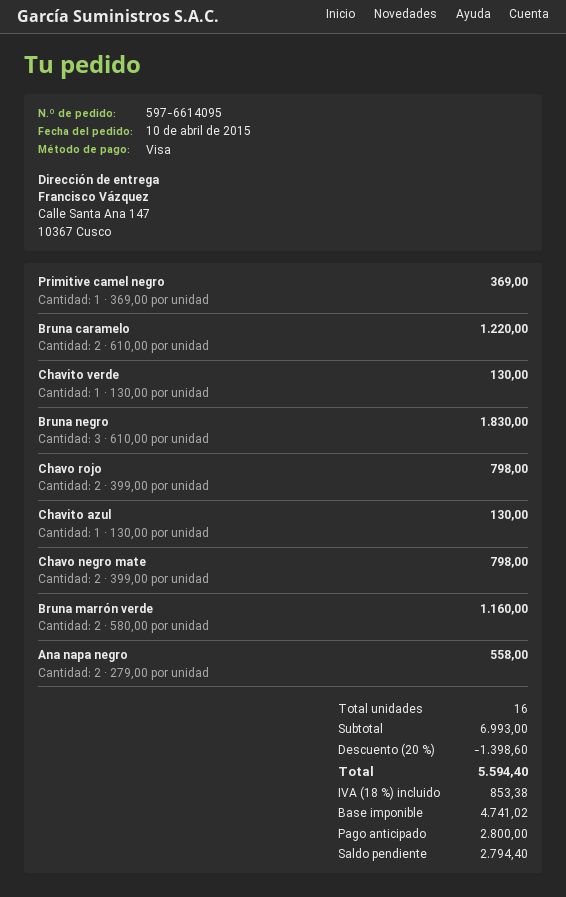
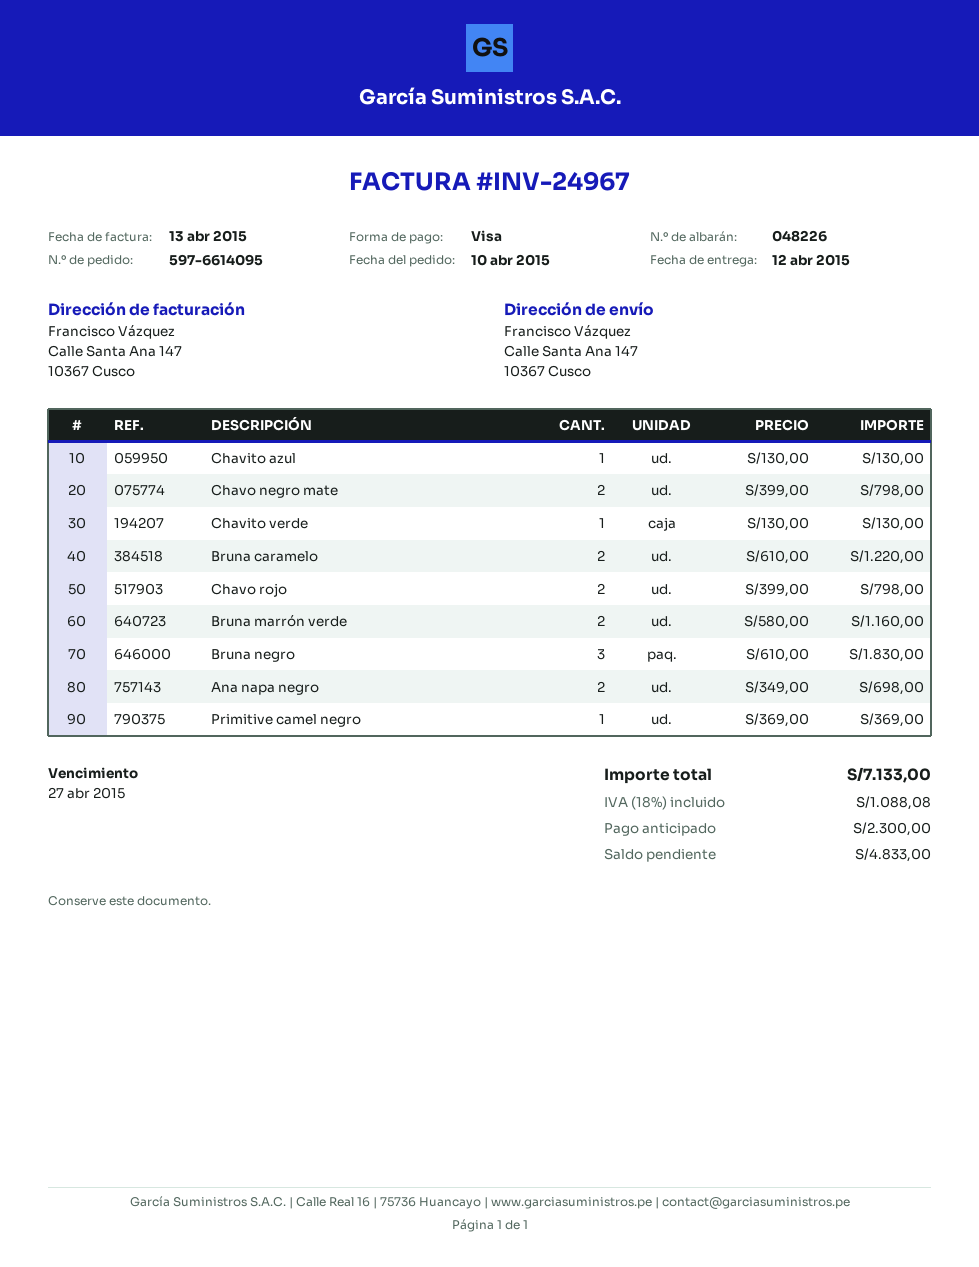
Ana napa negro: 2 x 279.00 = 558.00 -> 2 x 349.00 = 698.00
discount: 20% = 1398.60 -> none
tax: 18% = 853.38 -> 18% = 1088.08
total: 5594.40 -> 7133.00
deposit: 2800.00 -> 2300.00
balance: 2794.40 -> 4833.00

